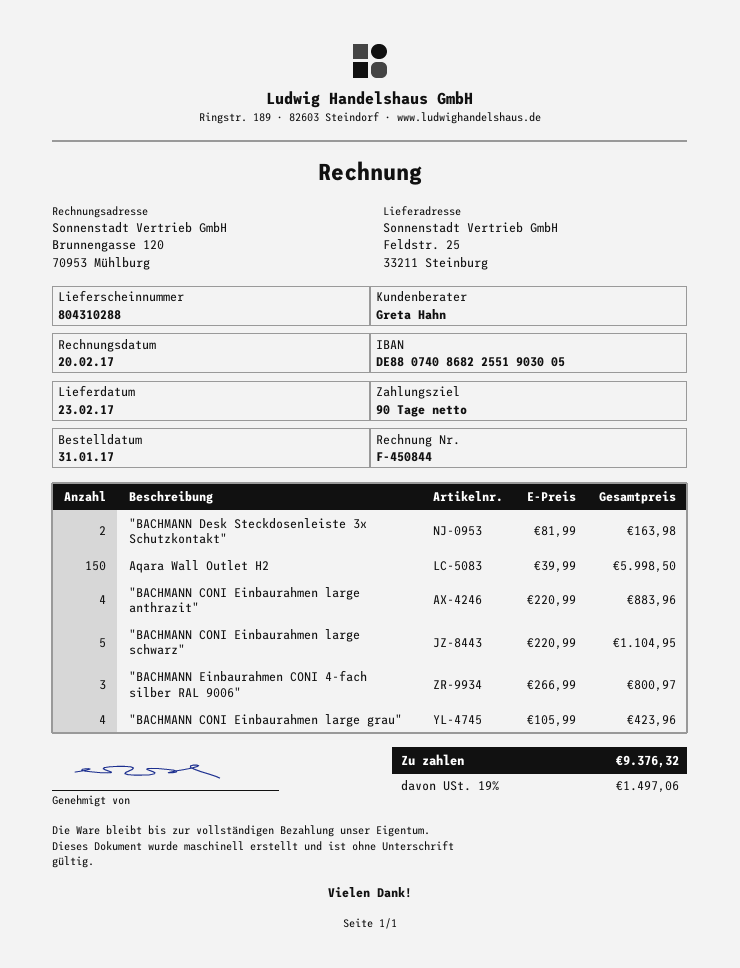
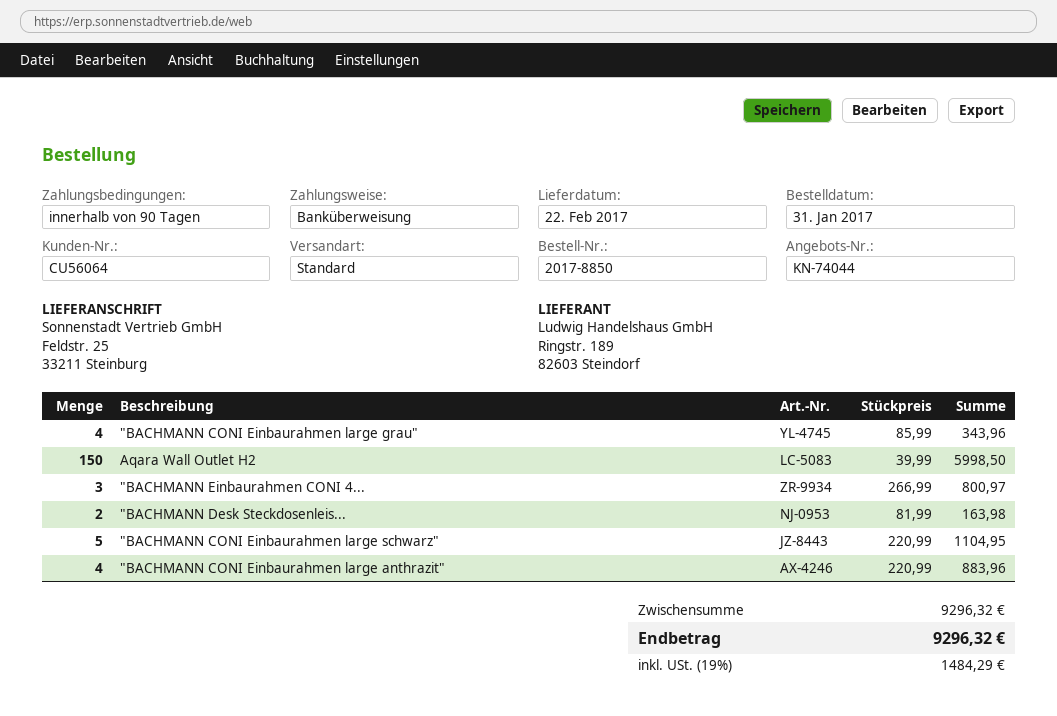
delivery date: 2017-02-23 -> 2017-02-22
"BACHMANN CONI Einbaurahmen large grau": 4 x 105.99 = 423.96 -> 4 x 85.99 = 343.96
tax: 19% = 1497.06 -> 19% = 1484.29
total: 9376.32 -> 9296.32

